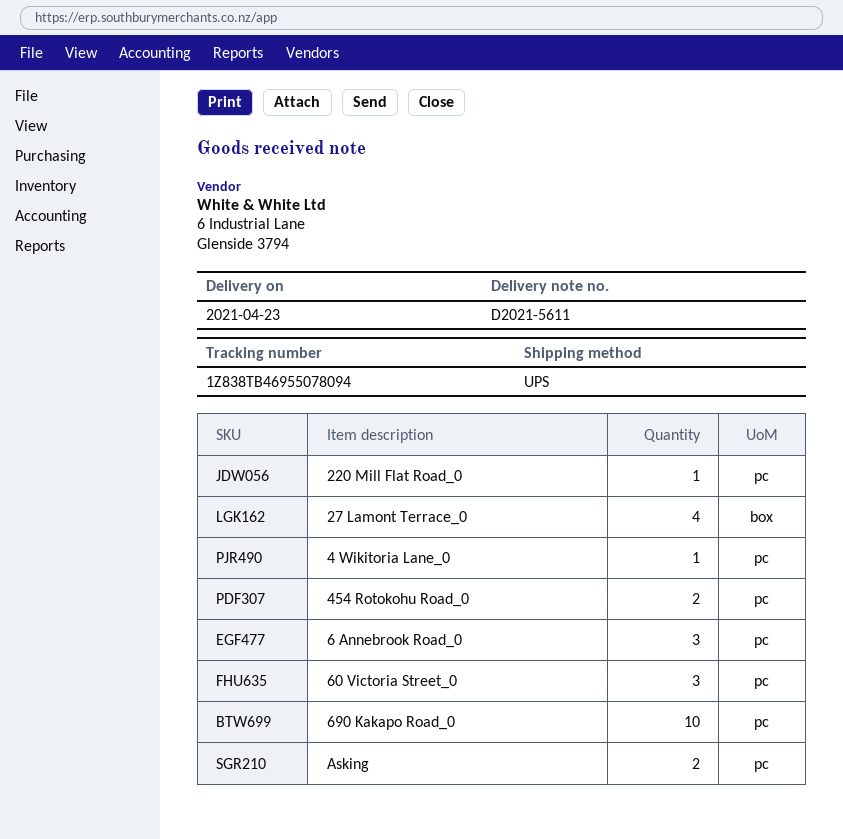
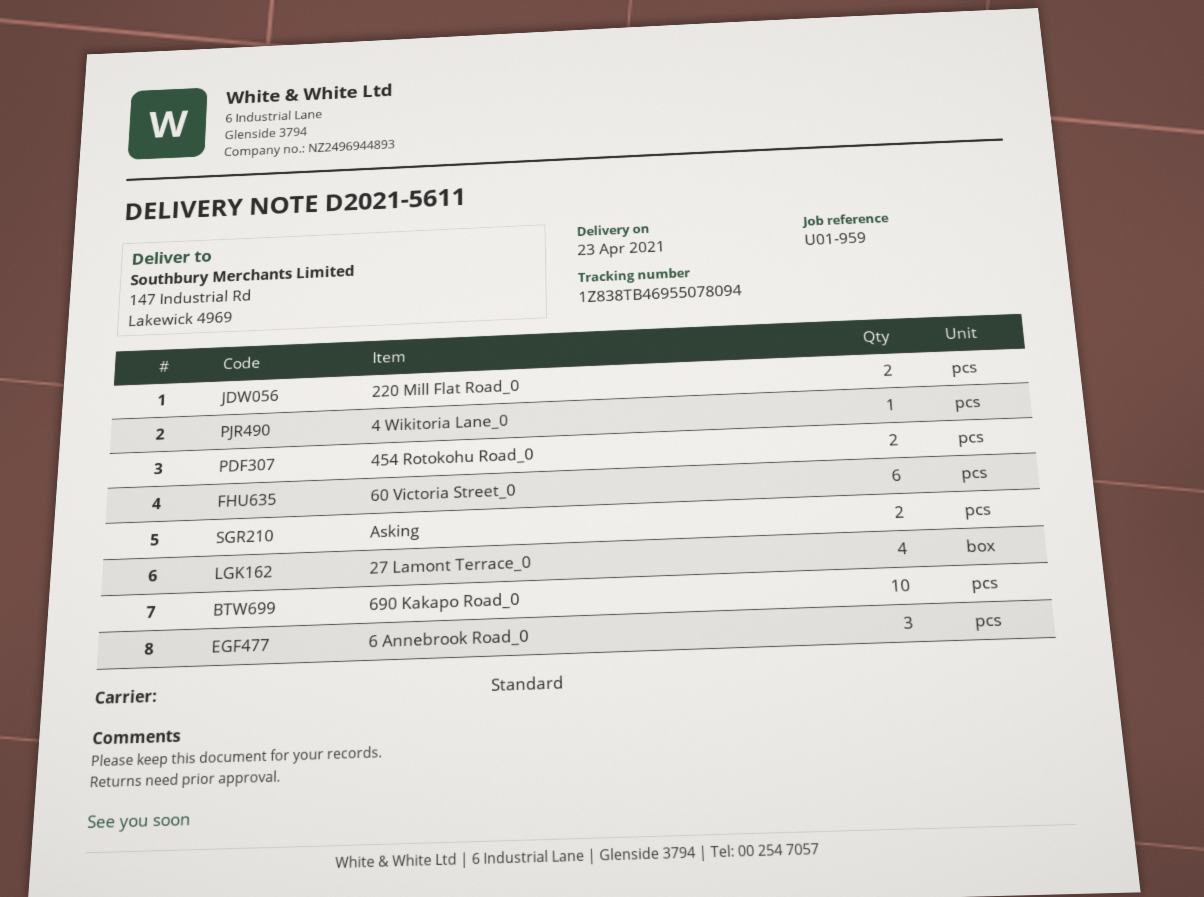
shipping method: UPS -> standard
220 Mill Flat Road_0: 1 -> 2
60 Victoria Street_0: 3 -> 6

